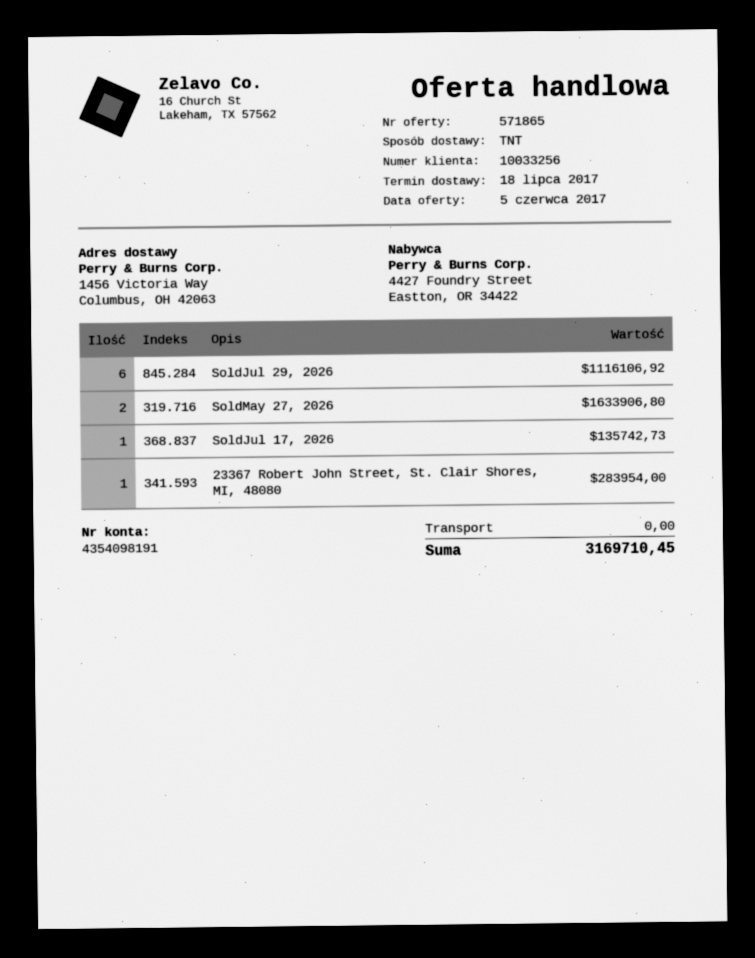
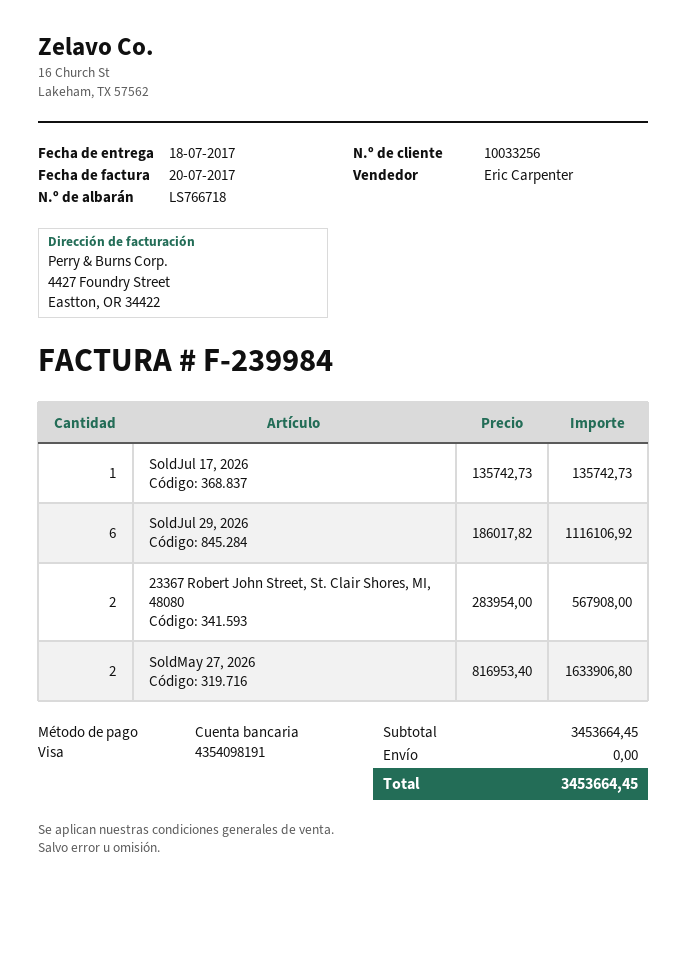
23367 Robert John Street, St. Clair Shores, MI, 48080: 1 for 283954.00 -> 2 for 567908.00
total: 3169710.45 -> 3453664.45

